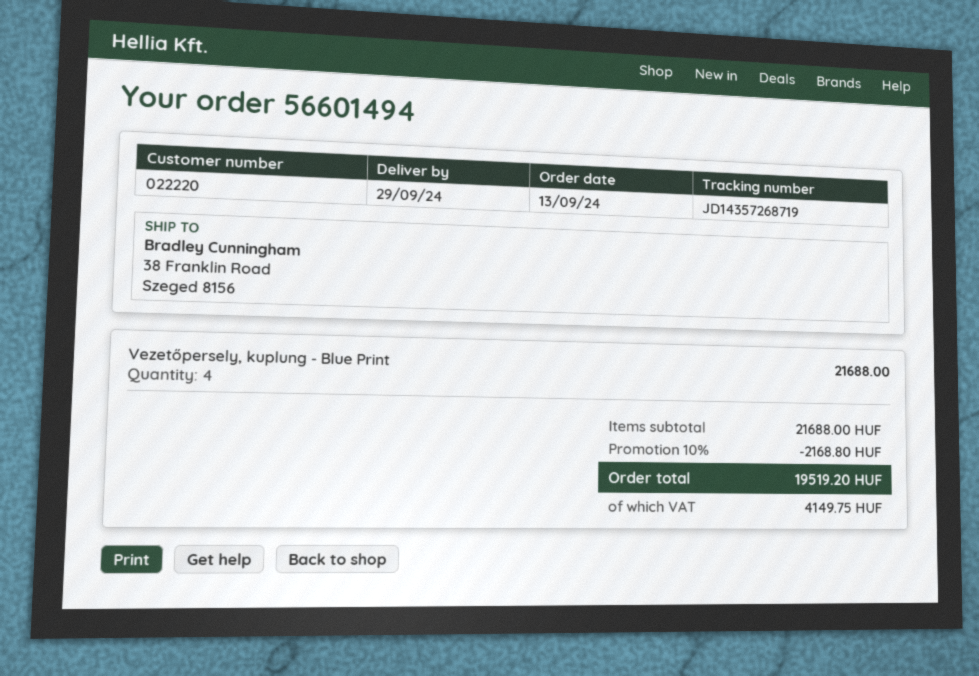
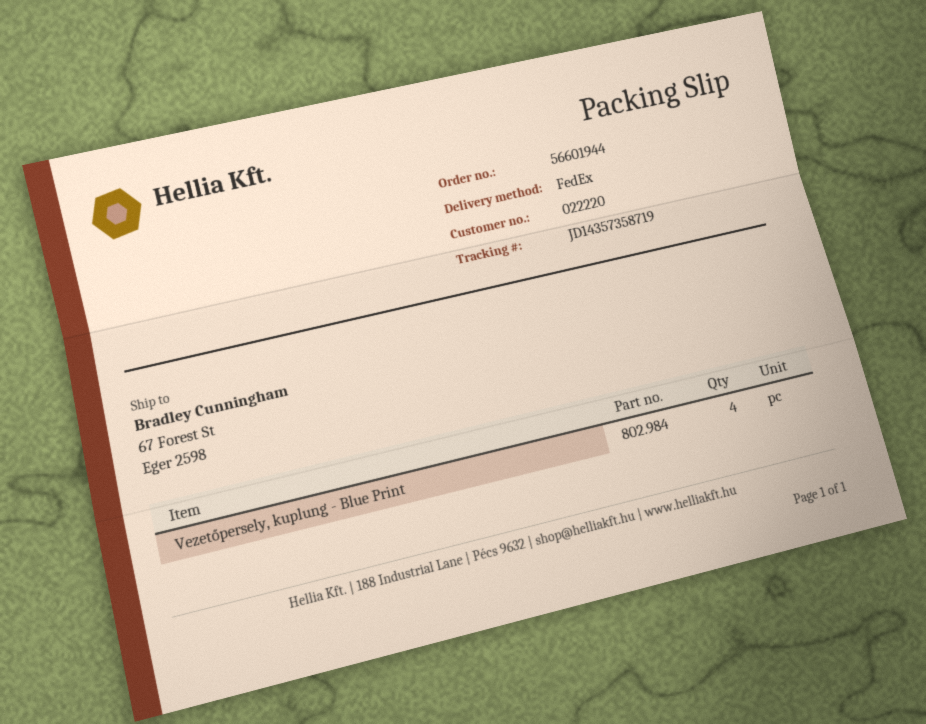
order number: 56601494 -> 56601944
tracking number: JD14357268719 -> JD14357358719
ship to: 38 Franklin Road, Szeged 8156 -> 67 Forest St, Eger 2598

